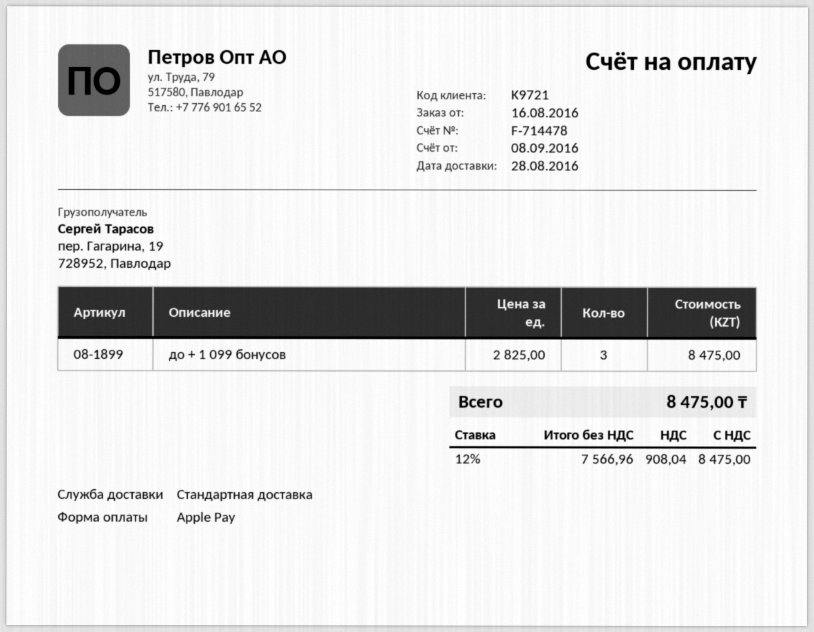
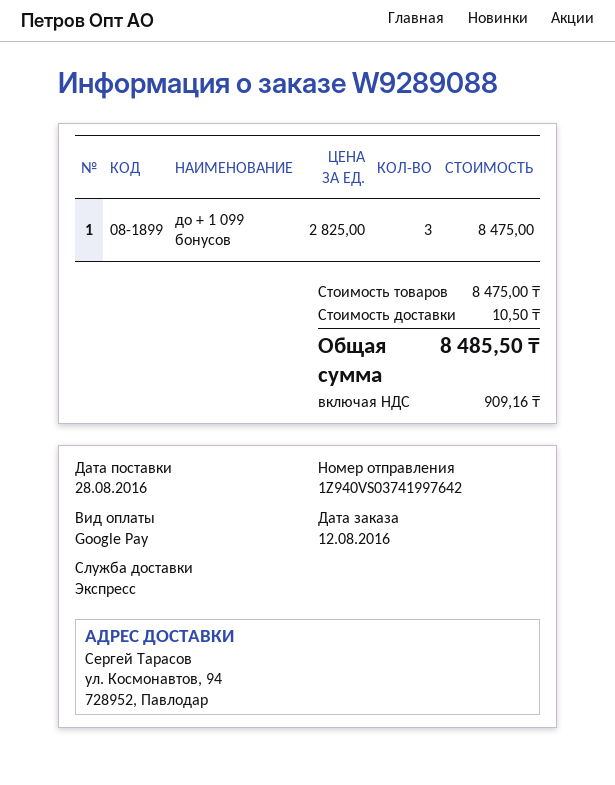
order date: 2016-08-16 -> 2016-08-12
payment method: Apple Pay -> Google Pay
shipping method: standard -> express
ship to: пер. Гагарина, 19, 728952, Павлодар -> ул. Космонавтов, 94, 728952, Павлодар
shipping: none -> 10.50
tax: 908.04 -> 909.16
total: 8475.00 -> 8485.50

